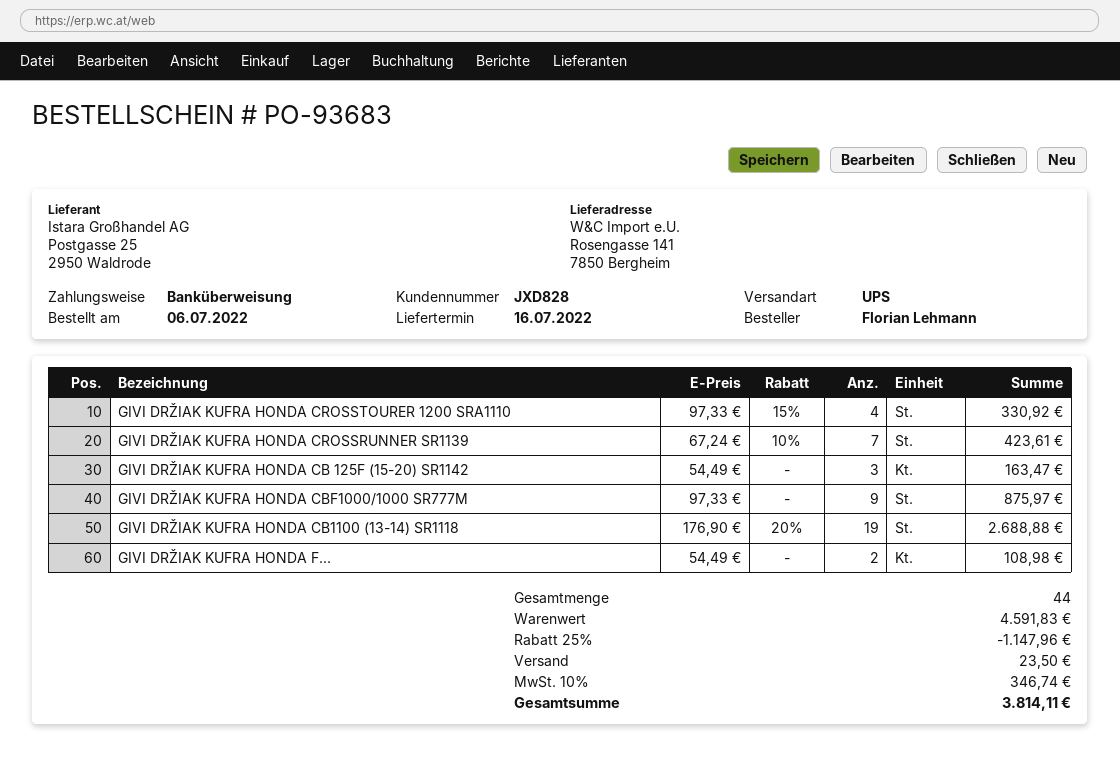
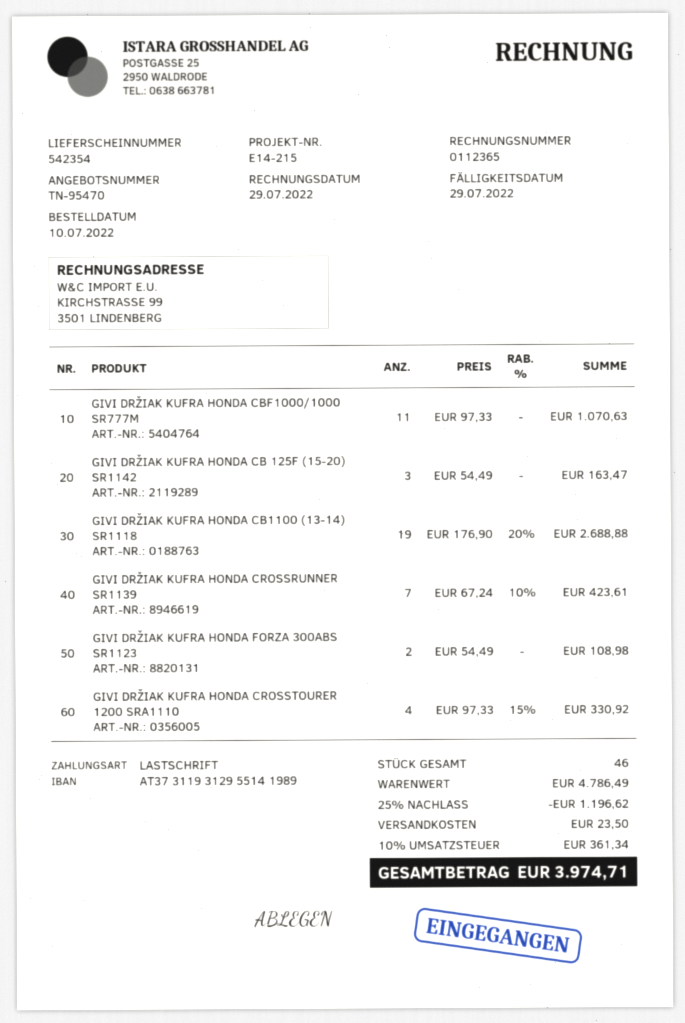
order date: 2022-07-06 -> 2022-07-10
payment method: bank transfer -> direct debit
GIVI DRŽIAK KUFRA HONDA CBF1000/1000 SR777M: 9 x 97.33 = 875.97 -> 11 x 97.33 = 1070.63
total quantity: 44 -> 46
subtotal: 4591.83 -> 4786.49
discount: 25% = 1147.96 -> 25% = 1196.62
tax: 10% = 346.74 -> 10% = 361.34
total: 3814.11 -> 3974.71

